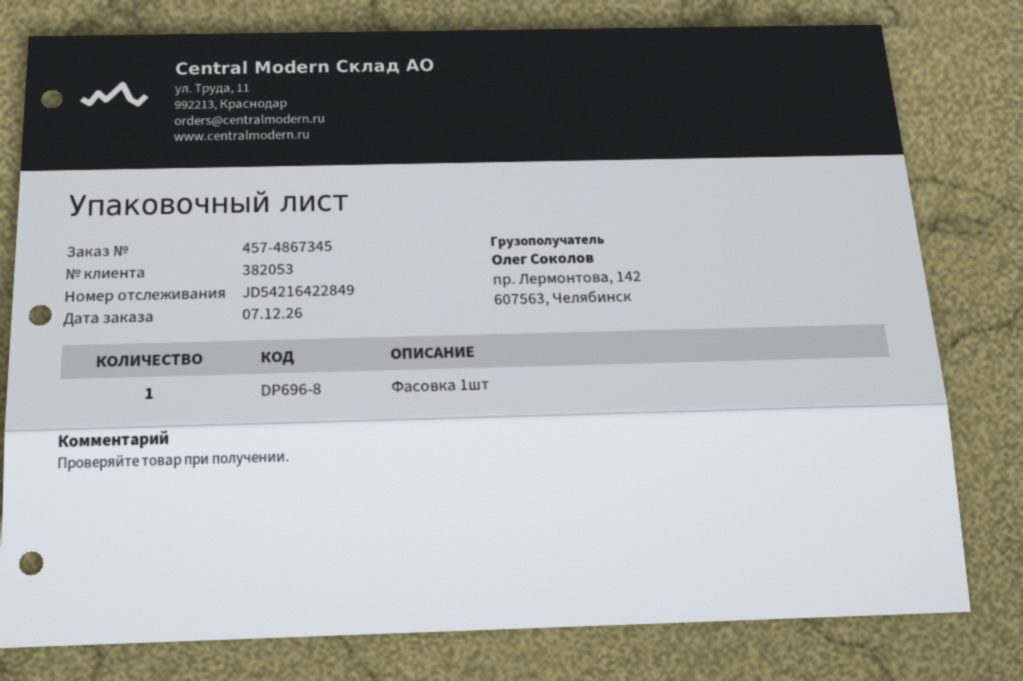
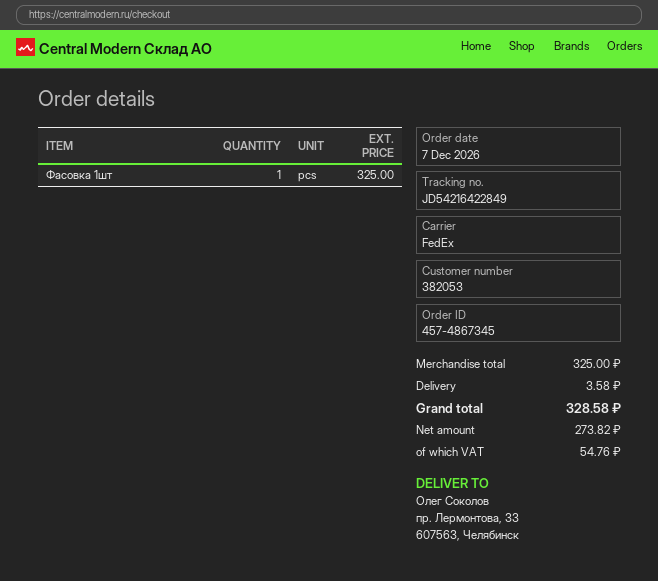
ship to: пр. Лермонтова, 142, 607563, Челябинск -> пр. Лермонтова, 33, 607563, Челябинск

